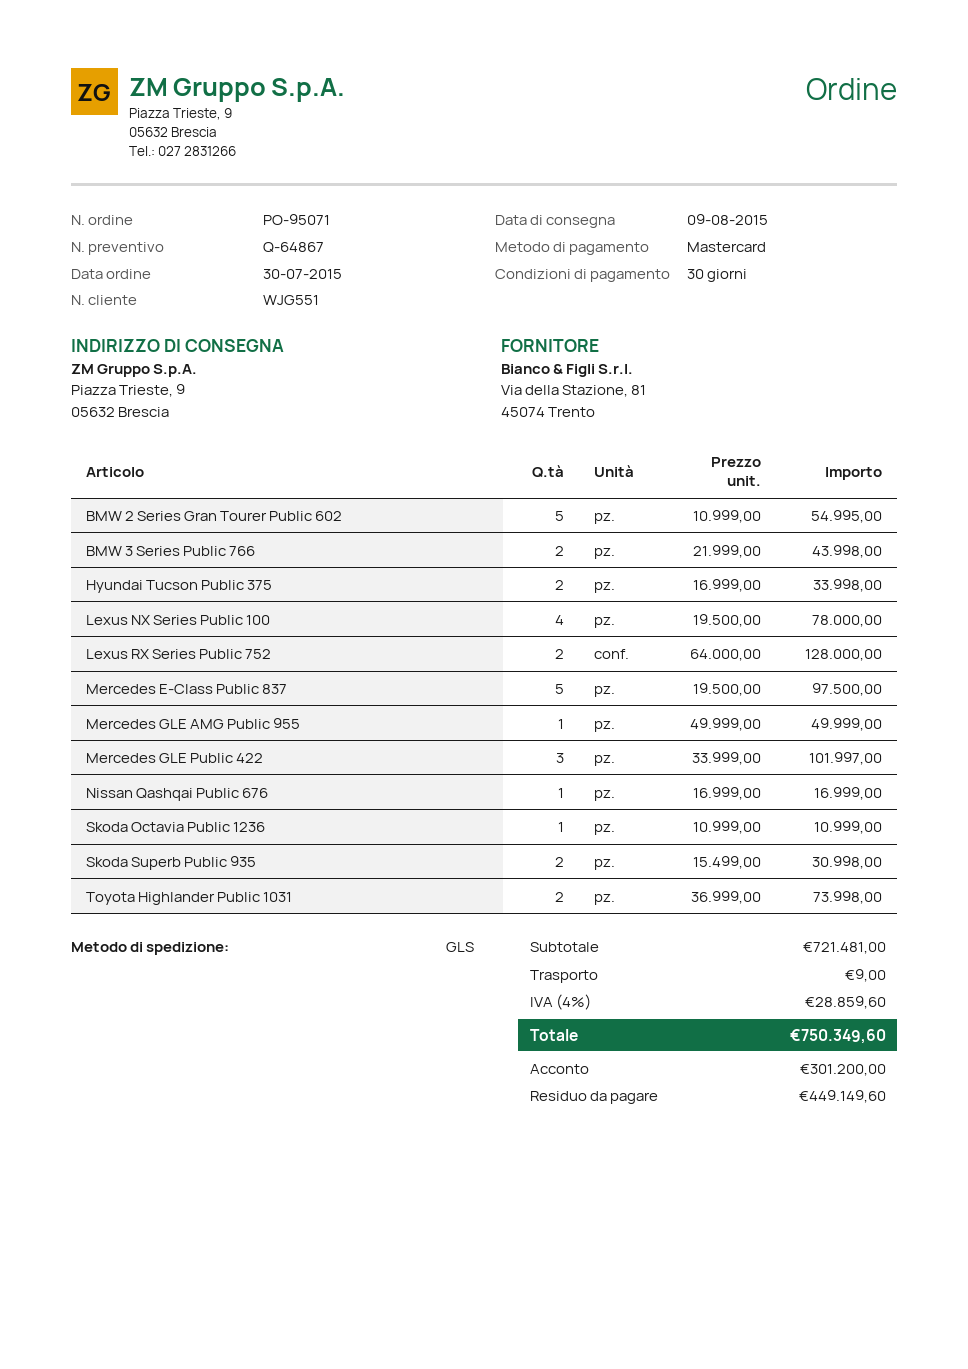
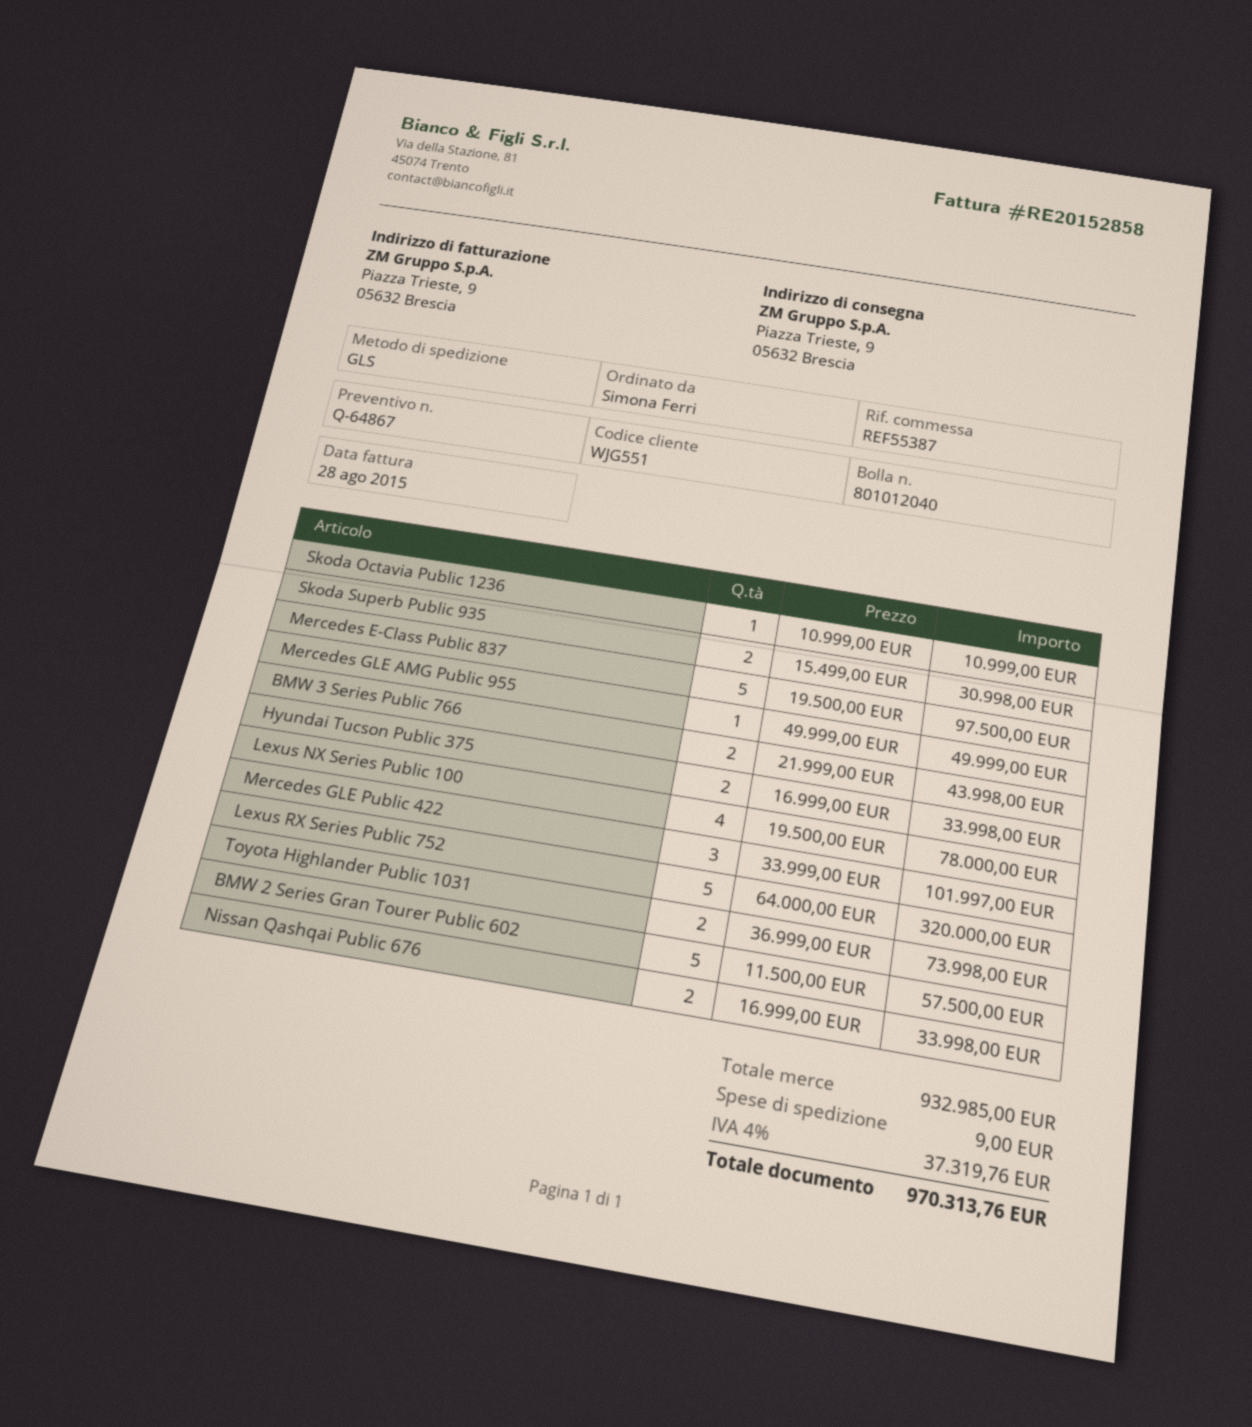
BMW 2 Series Gran Tourer Public 602: 5 x 10999.00 = 54995.00 -> 5 x 11500.00 = 57500.00
Lexus RX Series Public 752: 2 x 64000.00 = 128000.00 -> 5 x 64000.00 = 320000.00
Nissan Qashqai Public 676: 1 x 16999.00 = 16999.00 -> 2 x 16999.00 = 33998.00
subtotal: 721481.00 -> 932985.00
tax: 4% = 28859.60 -> 4% = 37319.76
total: 750349.60 -> 970313.76

